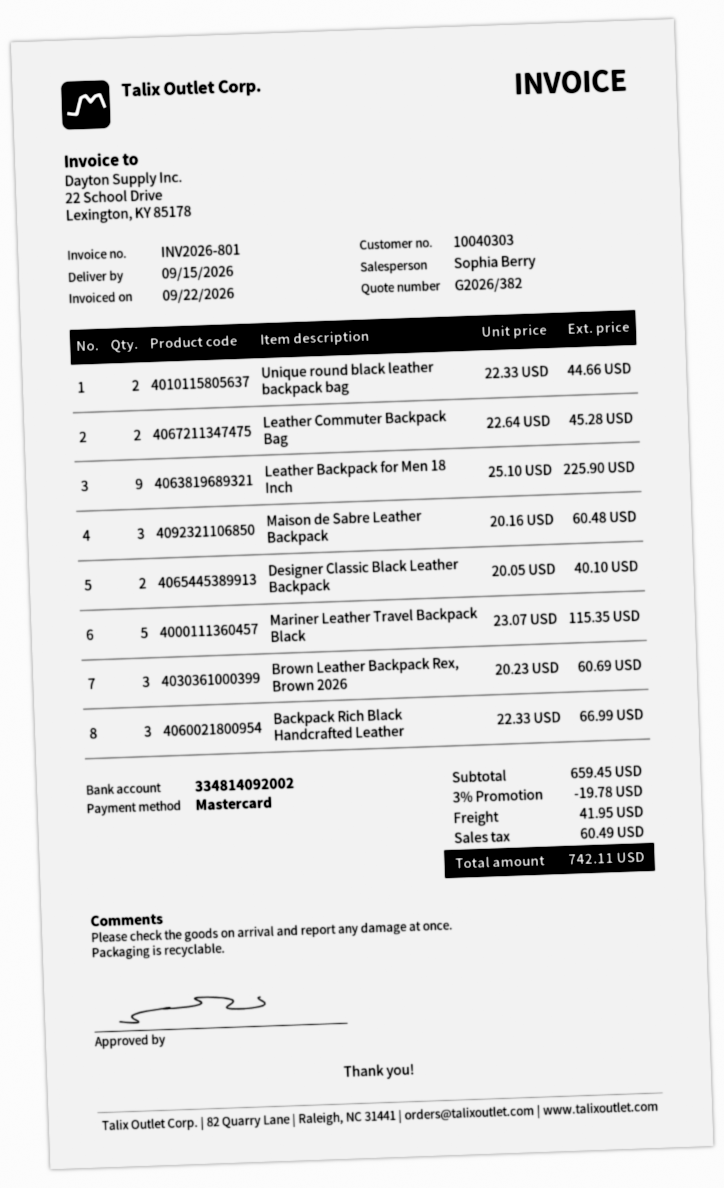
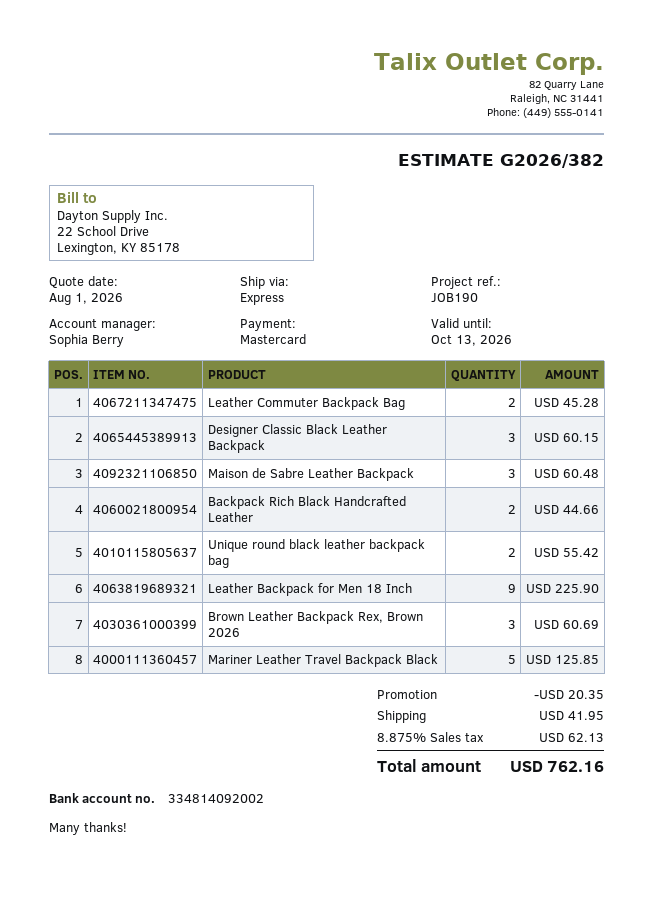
Unique round black leather backpack bag: 2 for 44.66 -> 2 for 55.42
Designer Classic Black Leather Backpack: 2 for 40.10 -> 3 for 60.15
Mariner Leather Travel Backpack Black: 5 for 115.35 -> 5 for 125.85
Backpack Rich Black Handcrafted Leather: 3 for 66.99 -> 2 for 44.66
discount: 19.78 -> 20.35
tax: 60.49 -> 62.13
total: 742.11 -> 762.16

